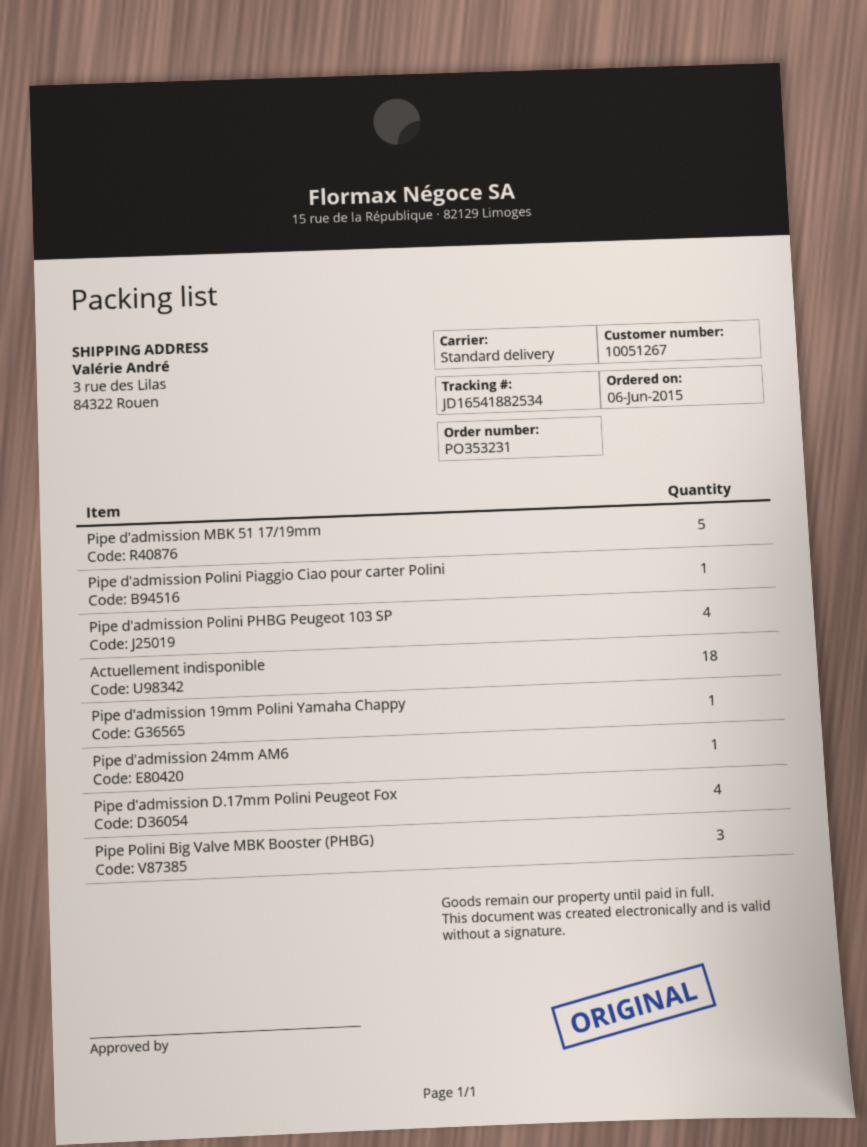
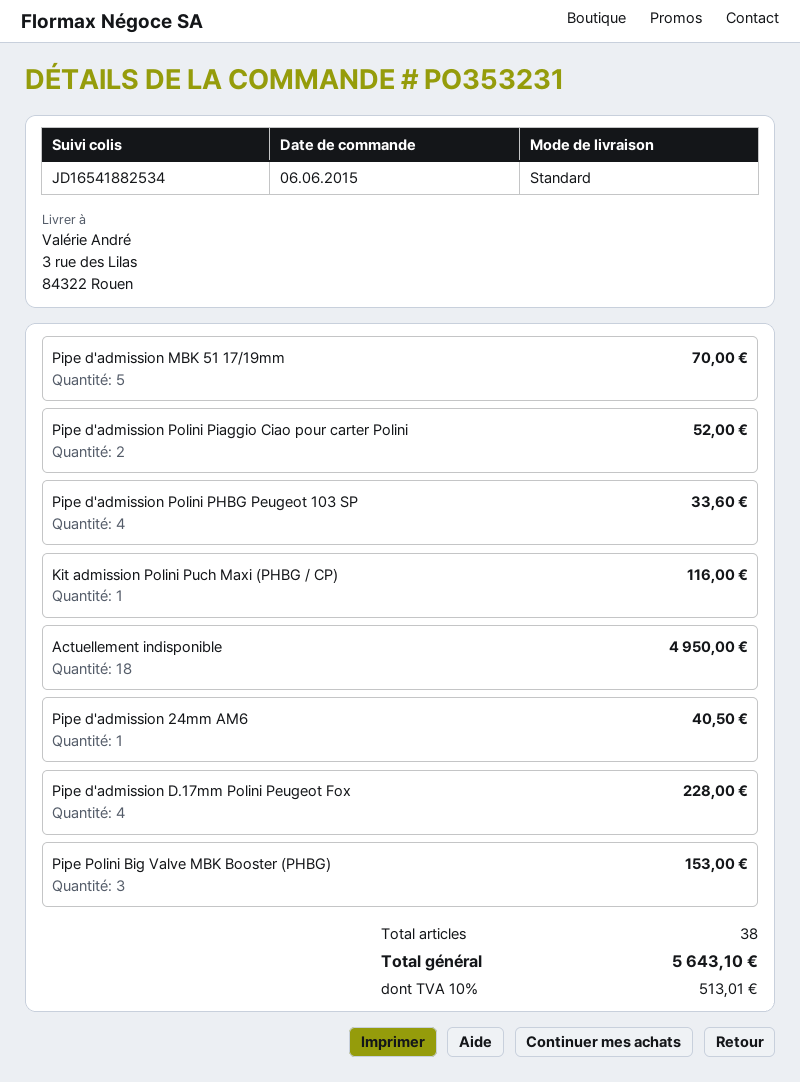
Pipe d'admission Polini Piaggio Ciao pour carter Polini: 1 -> 2
Pipe d'admission 19mm Polini Yamaha Chappy: 1 -> none
Kit admission Polini Puch Maxi (PHBG / CP): none -> 1

